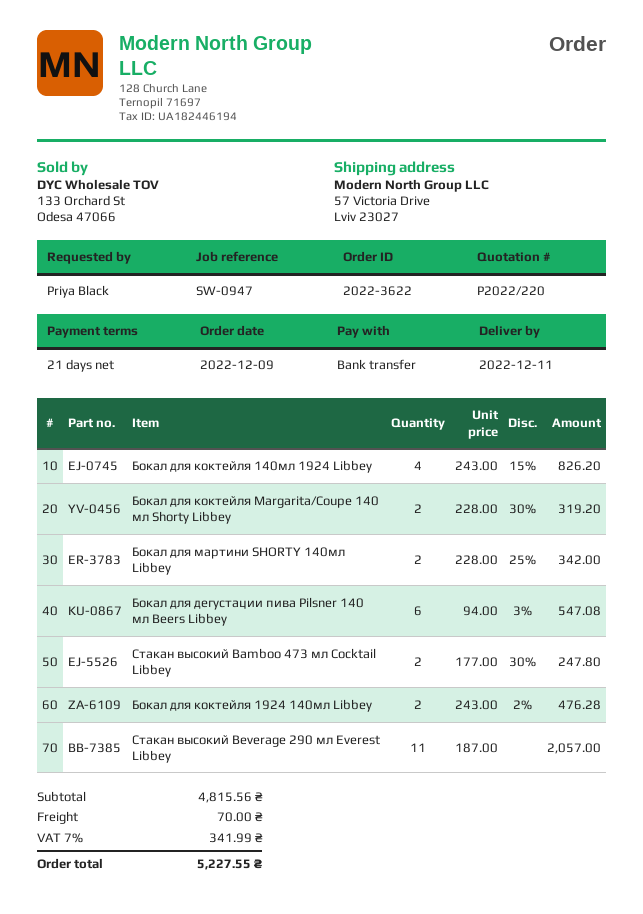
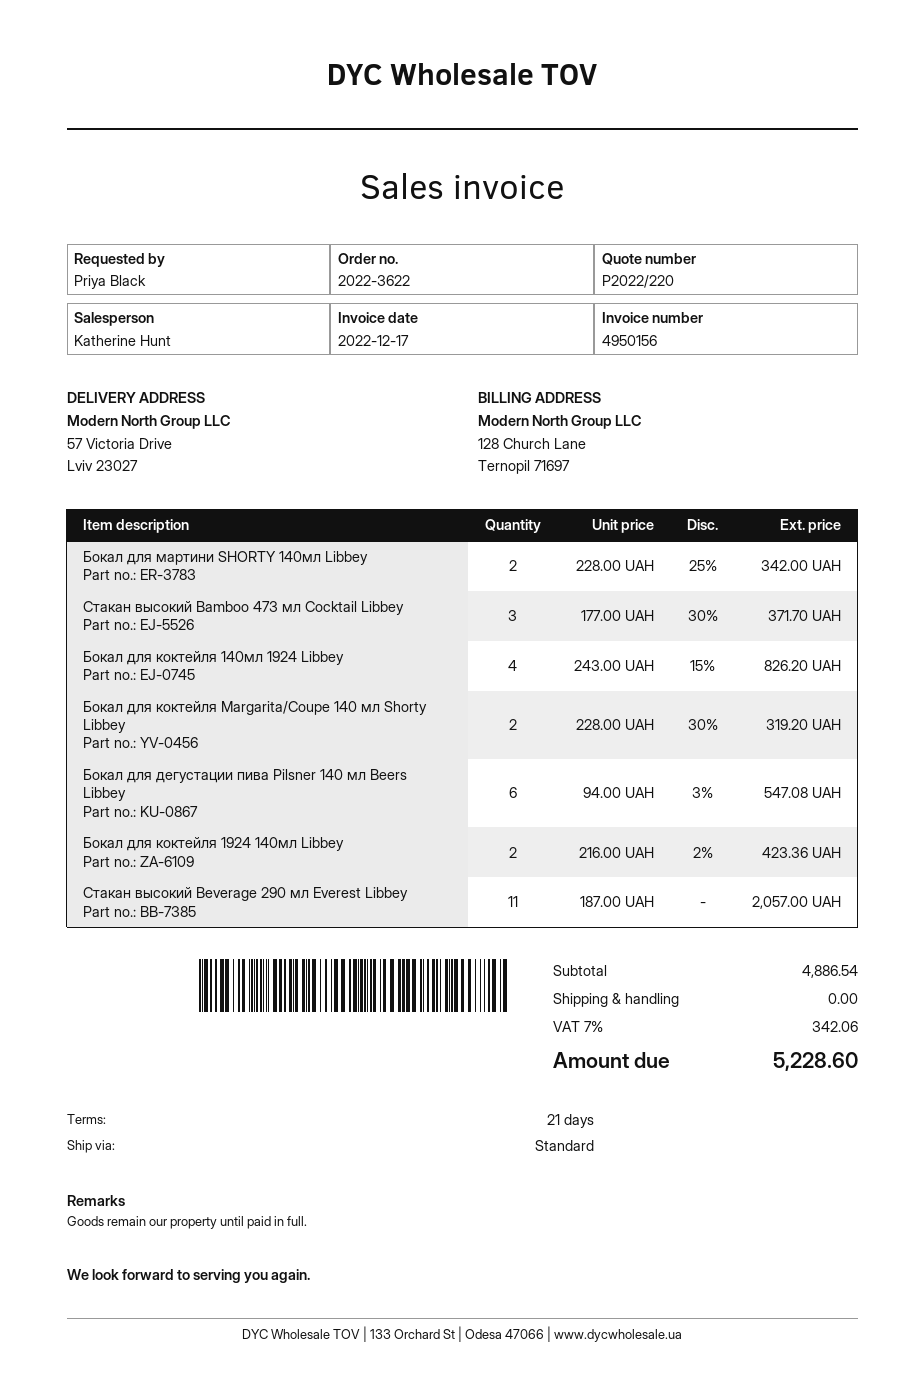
Стакан высокий Bamboo 473 мл Cocktail Libbey: 2 x 177.00 - 30% = 247.80 -> 3 x 177.00 - 30% = 371.70
Бокал для коктейля 1924 140мл Libbey: 2 x 243.00 - 2% = 476.28 -> 2 x 216.00 - 2% = 423.36
subtotal: 4815.56 -> 4886.54
shipping: 70.00 -> 0.00
tax: 7% = 341.99 -> 7% = 342.06
total: 5227.55 -> 5228.60

